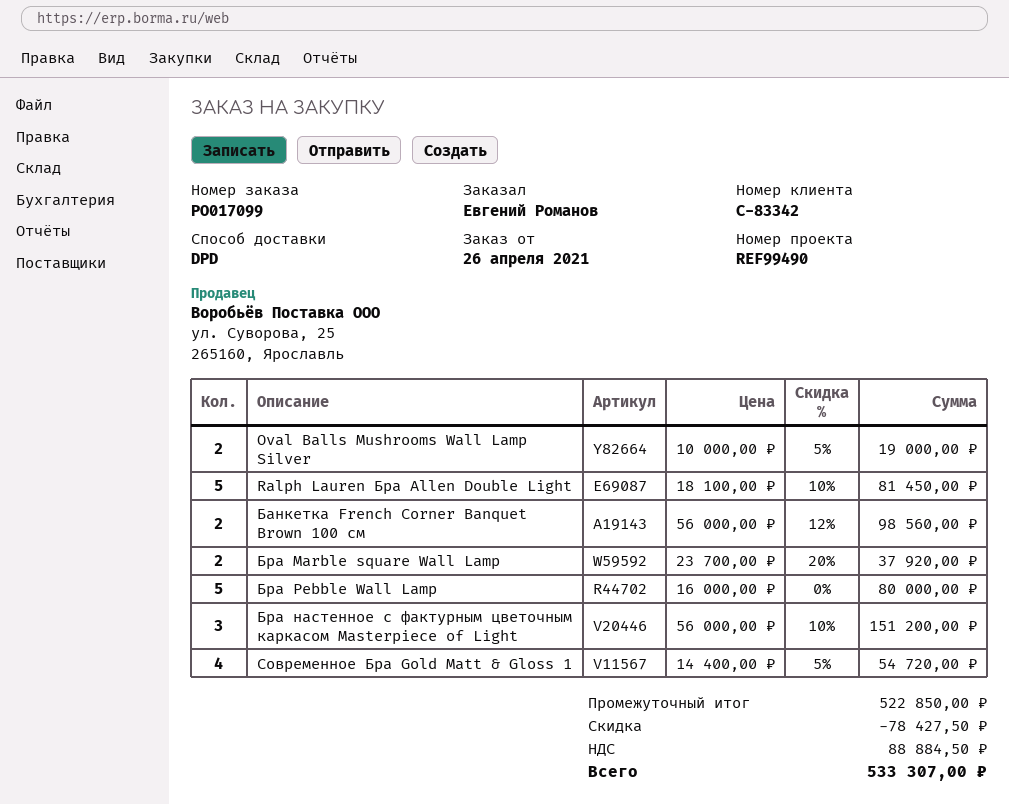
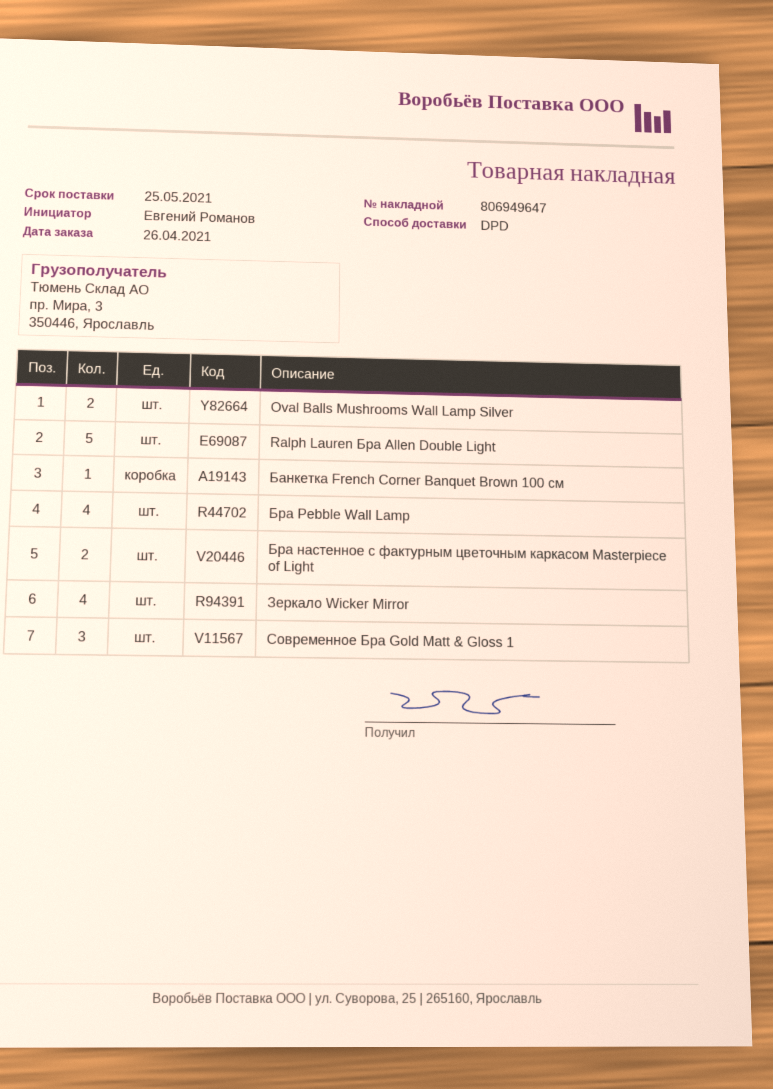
Банкетка French Corner Banquet Brown 100 см: 2 -> 1
Бра Marble square Wall Lamp: 2 -> none
Бра Pebble Wall Lamp: 5 -> 4
Бра настенное с фактурным цветочным каркасом Masterpiece of Light: 3 -> 2
Современное Бра Gold Matt & Gloss 1: 4 -> 3
Зеркало Wicker Mirror: none -> 4

